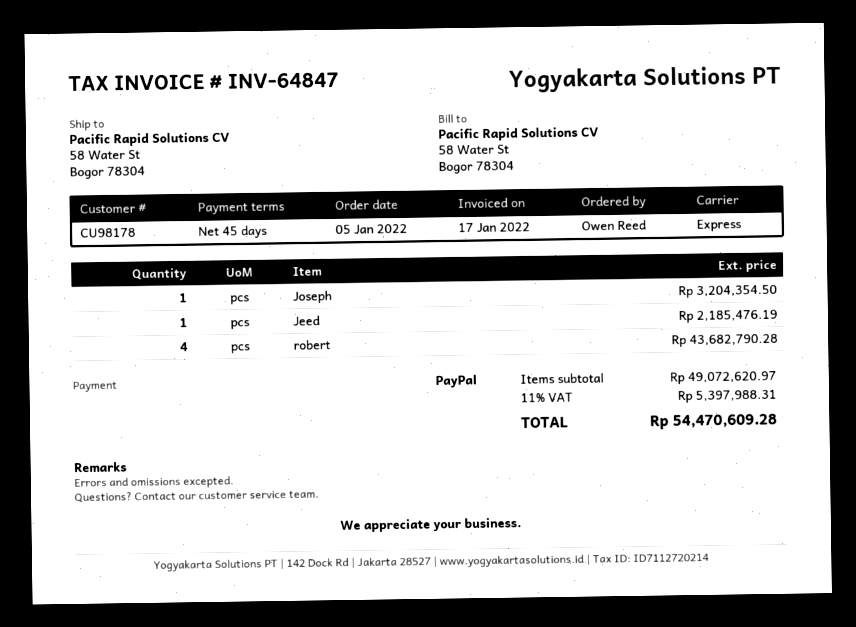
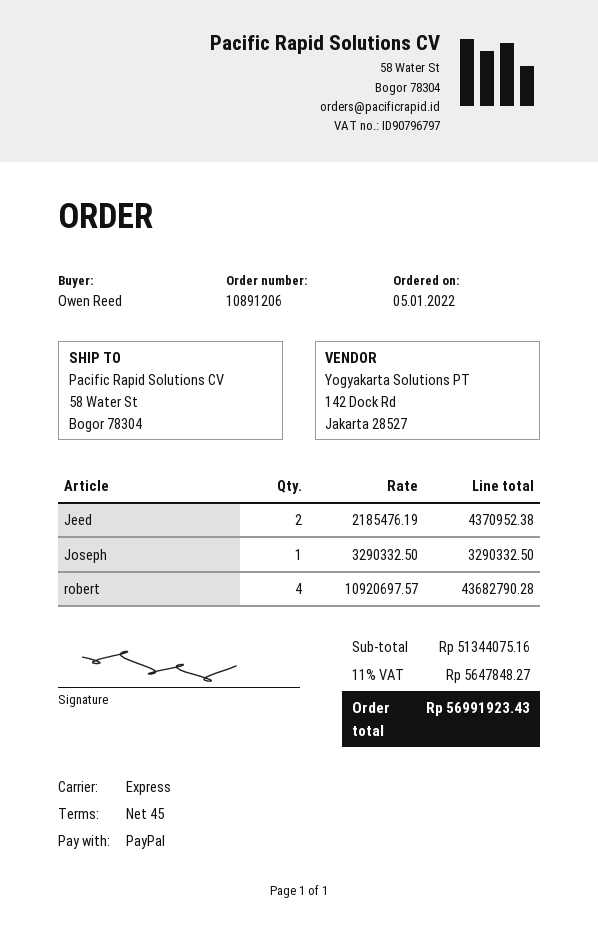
Joseph: 1 for 3204354.50 -> 1 for 3290332.50
Jeed: 1 for 2185476.19 -> 2 for 4370952.38
subtotal: 49072620.97 -> 51344075.16
tax: 11% = 5397988.31 -> 11% = 5647848.27
total: 54470609.28 -> 56991923.43

